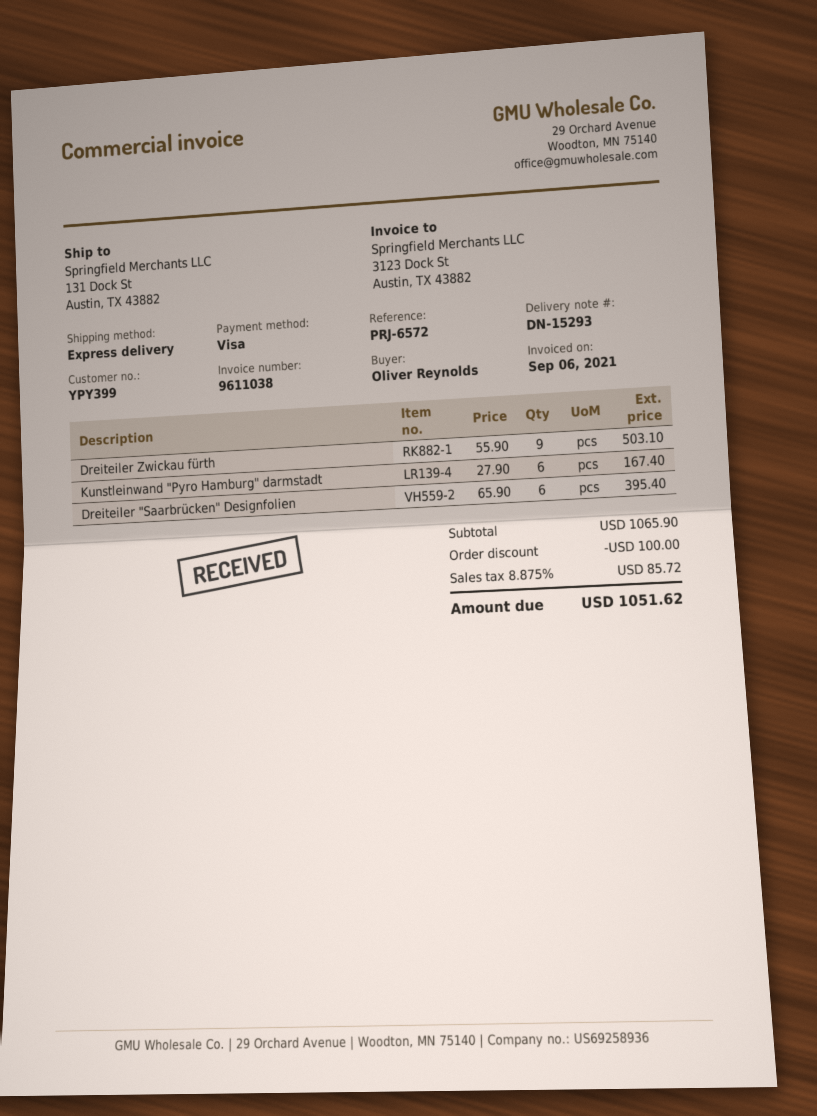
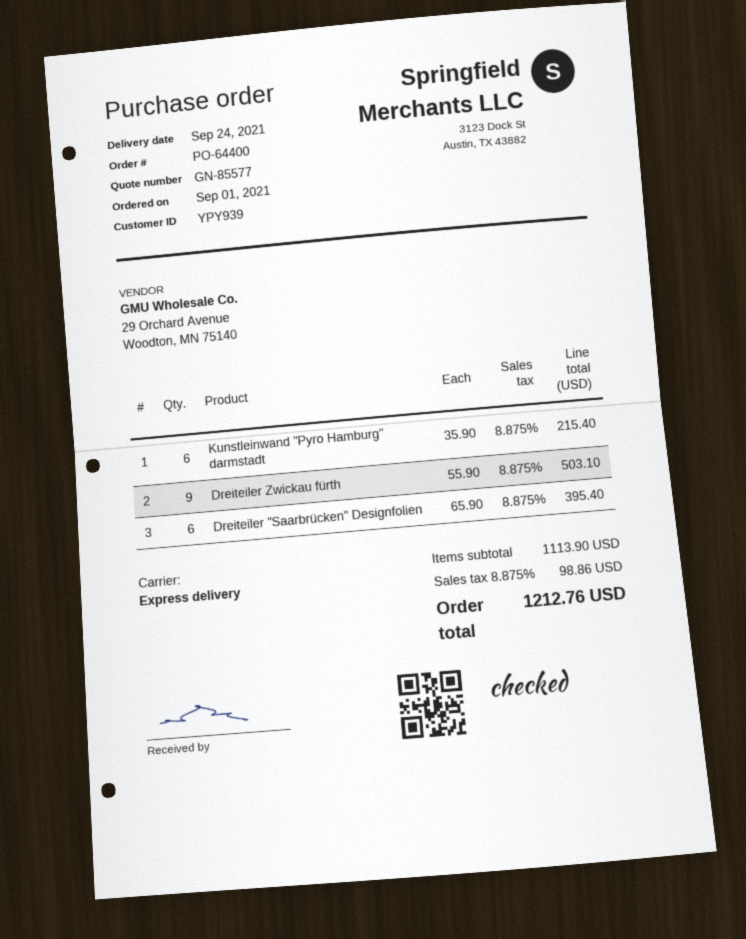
customer number: YPY399 -> YPY939
Kunstleinwand "Pyro Hamburg" darmstadt: 6 x 27.90 = 167.40 -> 6 x 35.90 = 215.40
subtotal: 1065.90 -> 1113.90
discount: 100.00 -> none
tax: 8.875% = 85.72 -> 8.875% = 98.86
total: 1051.62 -> 1212.76

